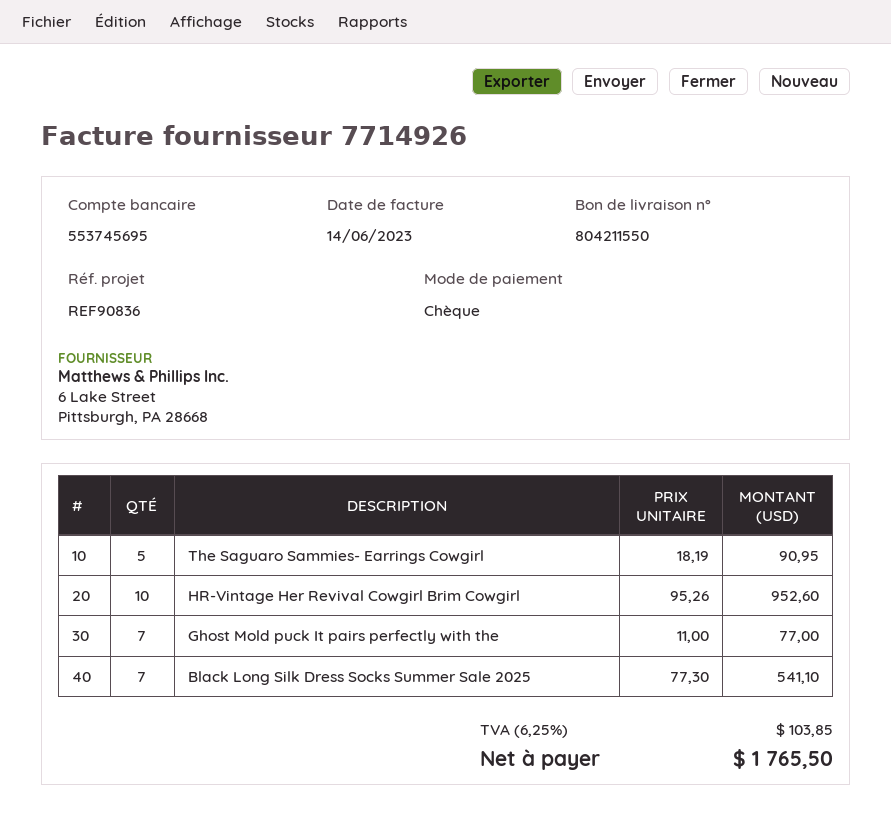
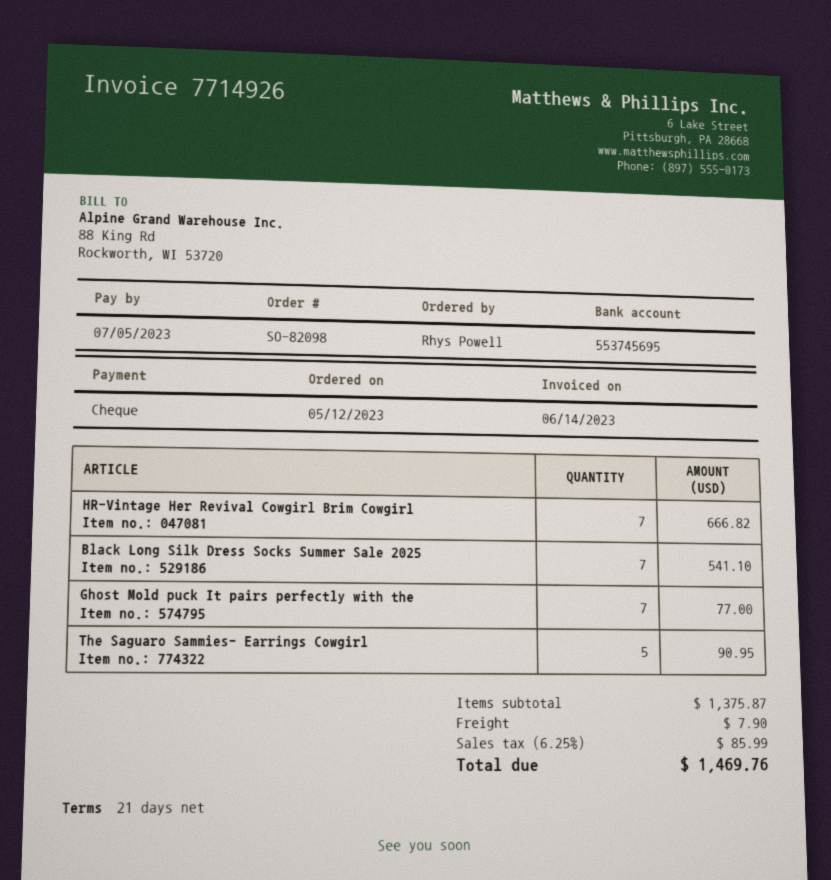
HR-Vintage Her Revival Cowgirl Brim Cowgirl: 10 for 952.60 -> 7 for 666.82
shipping: none -> 7.90
tax: 6.25% = 103.85 -> 6.25% = 85.99
total: 1765.50 -> 1469.76

